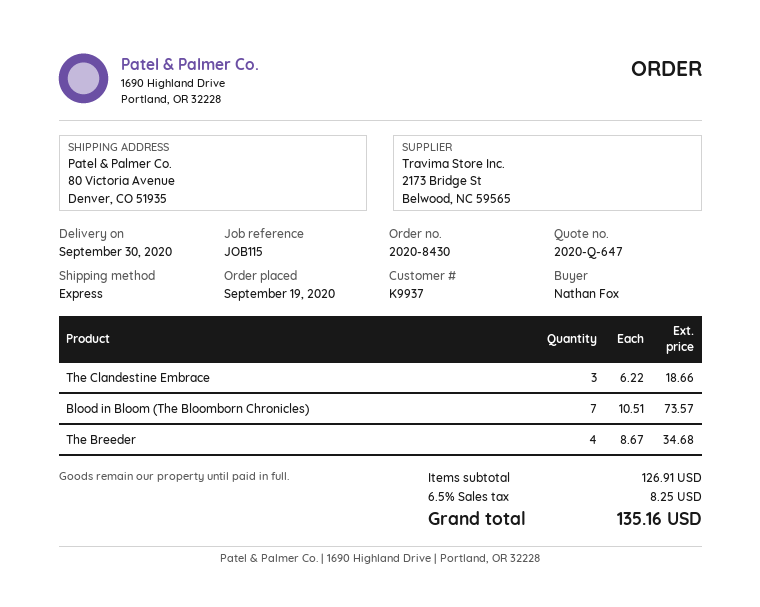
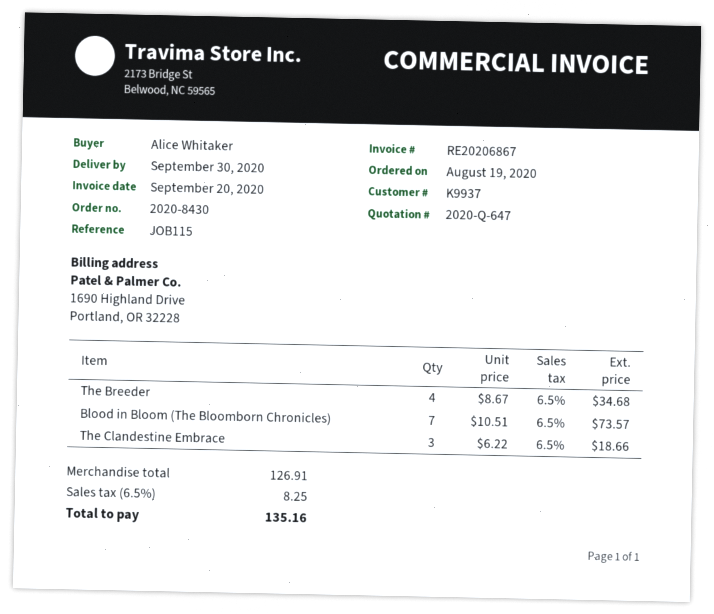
order date: 2020-09-19 -> 2020-08-19
ordered by: Nathan Fox -> Alice Whitaker

